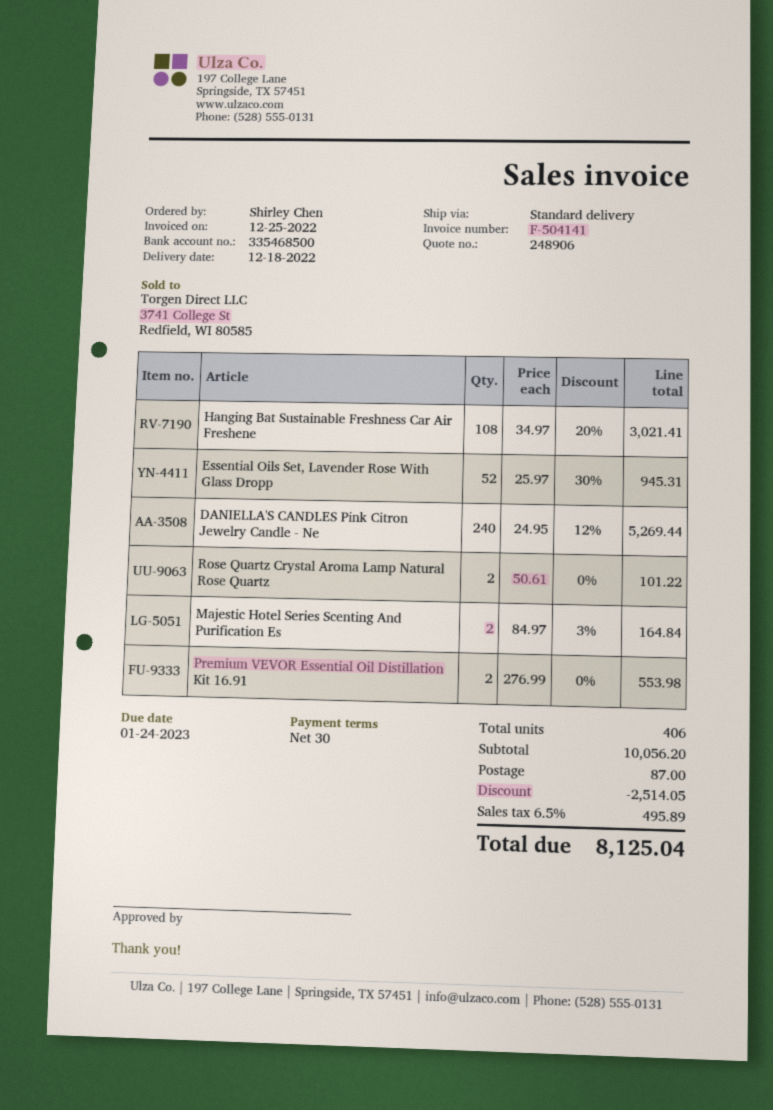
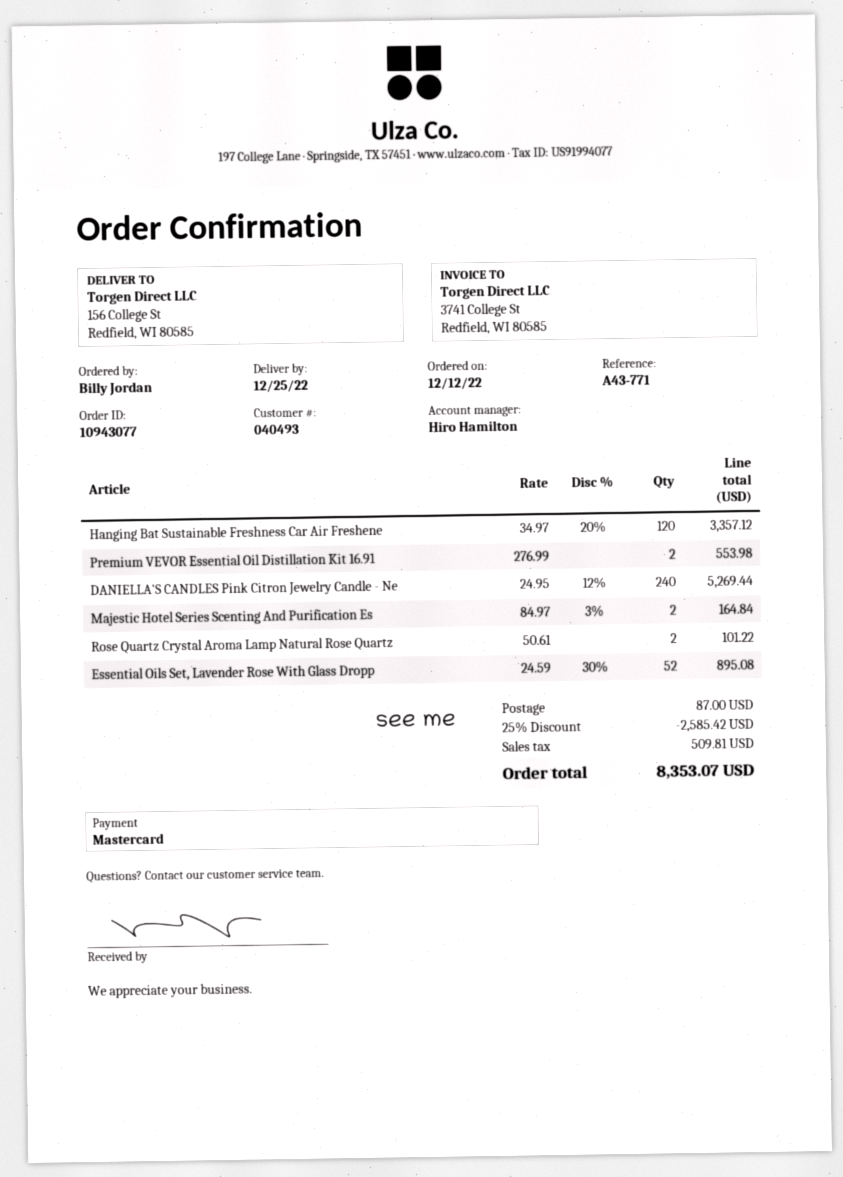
delivery date: 2022-12-18 -> 2022-12-25
ordered by: Shirley Chen -> Billy Jordan
Hanging Bat Sustainable Freshness Car Air Freshene: 108 x 34.97 - 20% = 3021.41 -> 120 x 34.97 - 20% = 3357.12
Essential Oils Set, Lavender Rose With Glass Dropp: 52 x 25.97 - 30% = 945.31 -> 52 x 24.59 - 30% = 895.08
discount: 2514.05 -> 2585.42
tax: 495.89 -> 509.81
total: 8125.04 -> 8353.07

